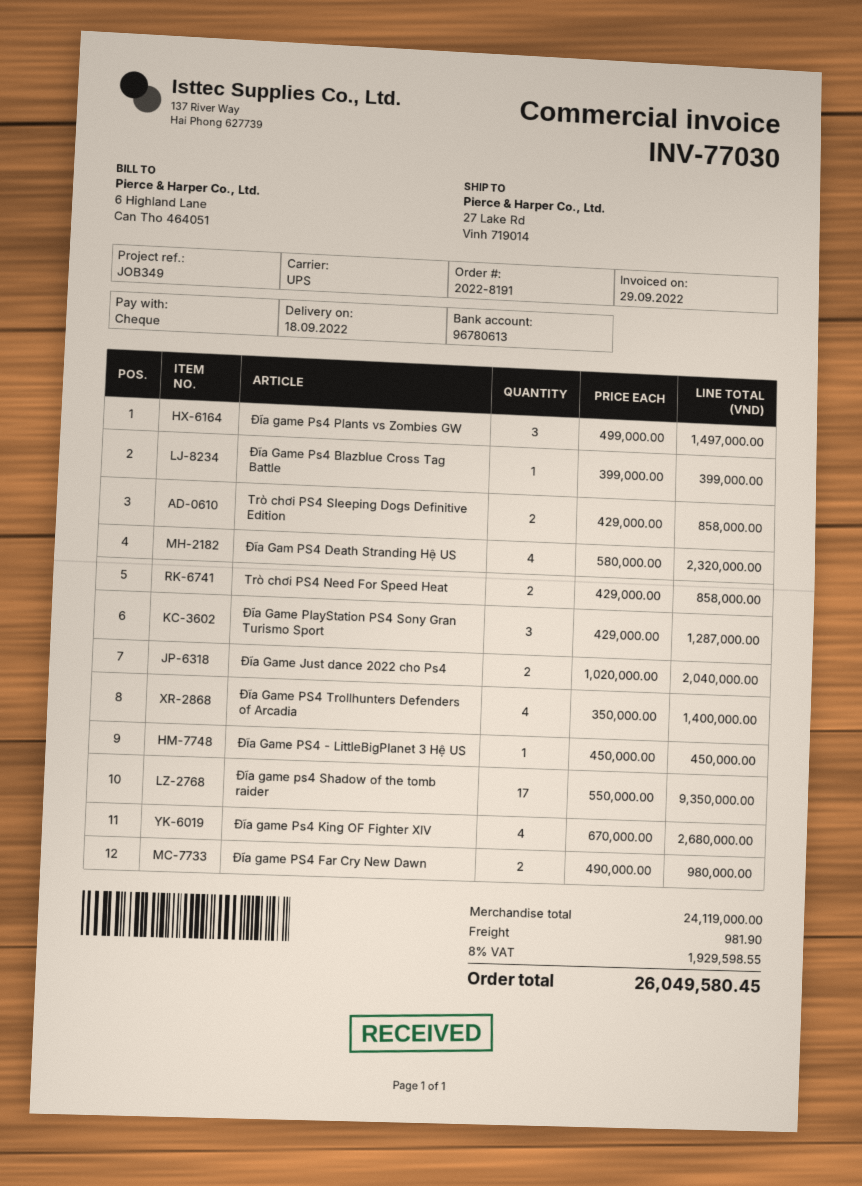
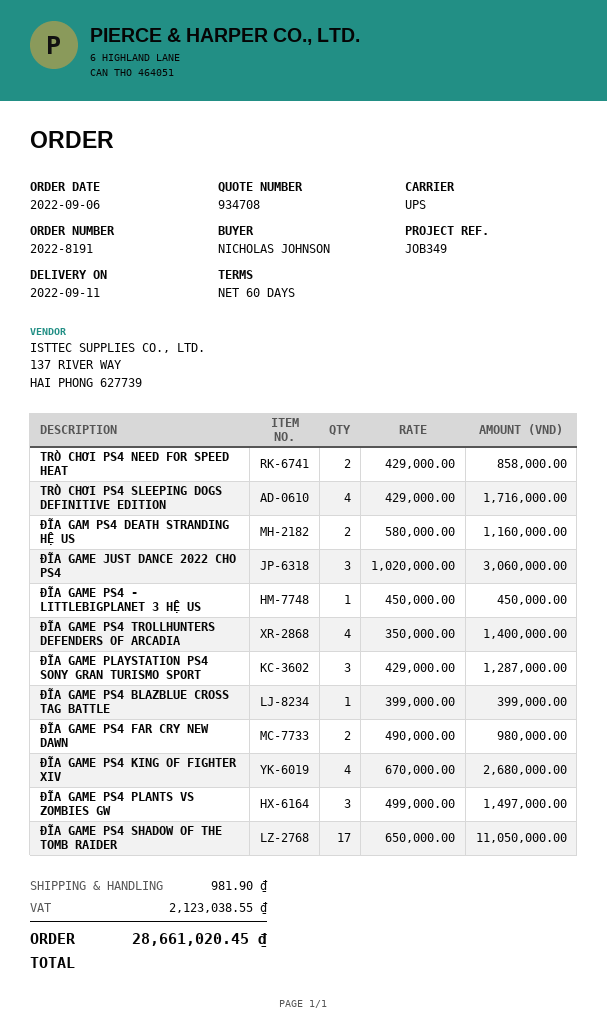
delivery date: 2022-09-18 -> 2022-09-11
Trò chơi PS4 Sleeping Dogs Definitive Edition: 2 x 429000.00 = 858000.00 -> 4 x 429000.00 = 1716000.00
Đĩa Gam PS4 Death Stranding Hệ US: 4 x 580000.00 = 2320000.00 -> 2 x 580000.00 = 1160000.00
Đĩa Game Just dance 2022 cho Ps4: 2 x 1020000.00 = 2040000.00 -> 3 x 1020000.00 = 3060000.00
Đĩa game ps4 Shadow of the tomb raider: 17 x 550000.00 = 9350000.00 -> 17 x 650000.00 = 11050000.00
tax: 1929598.55 -> 2123038.55
total: 26049580.45 -> 28661020.45

